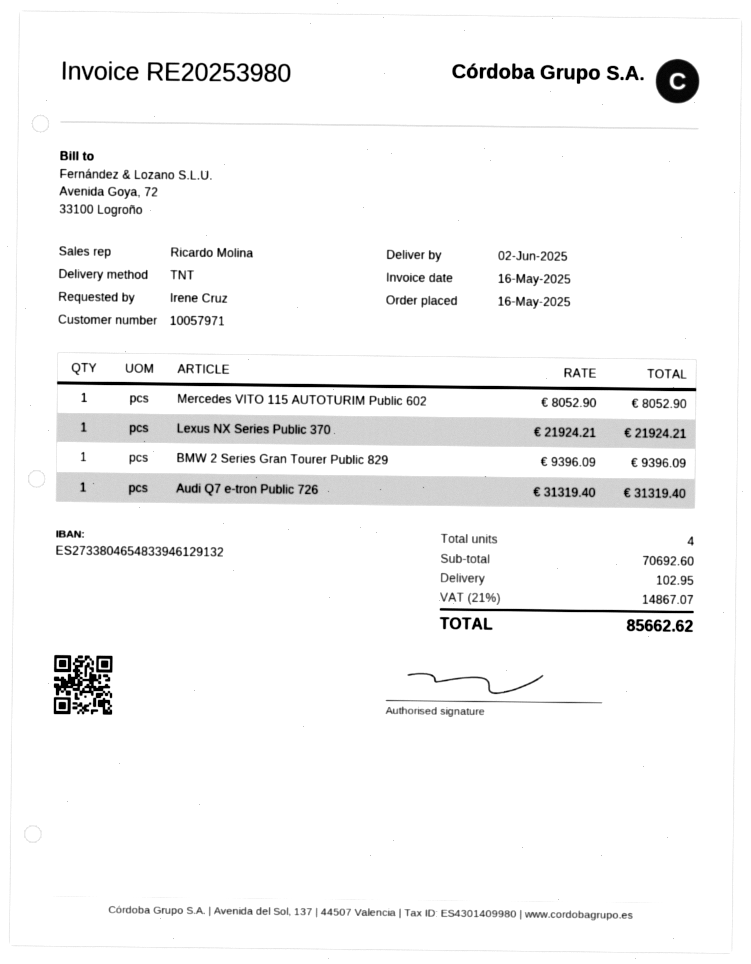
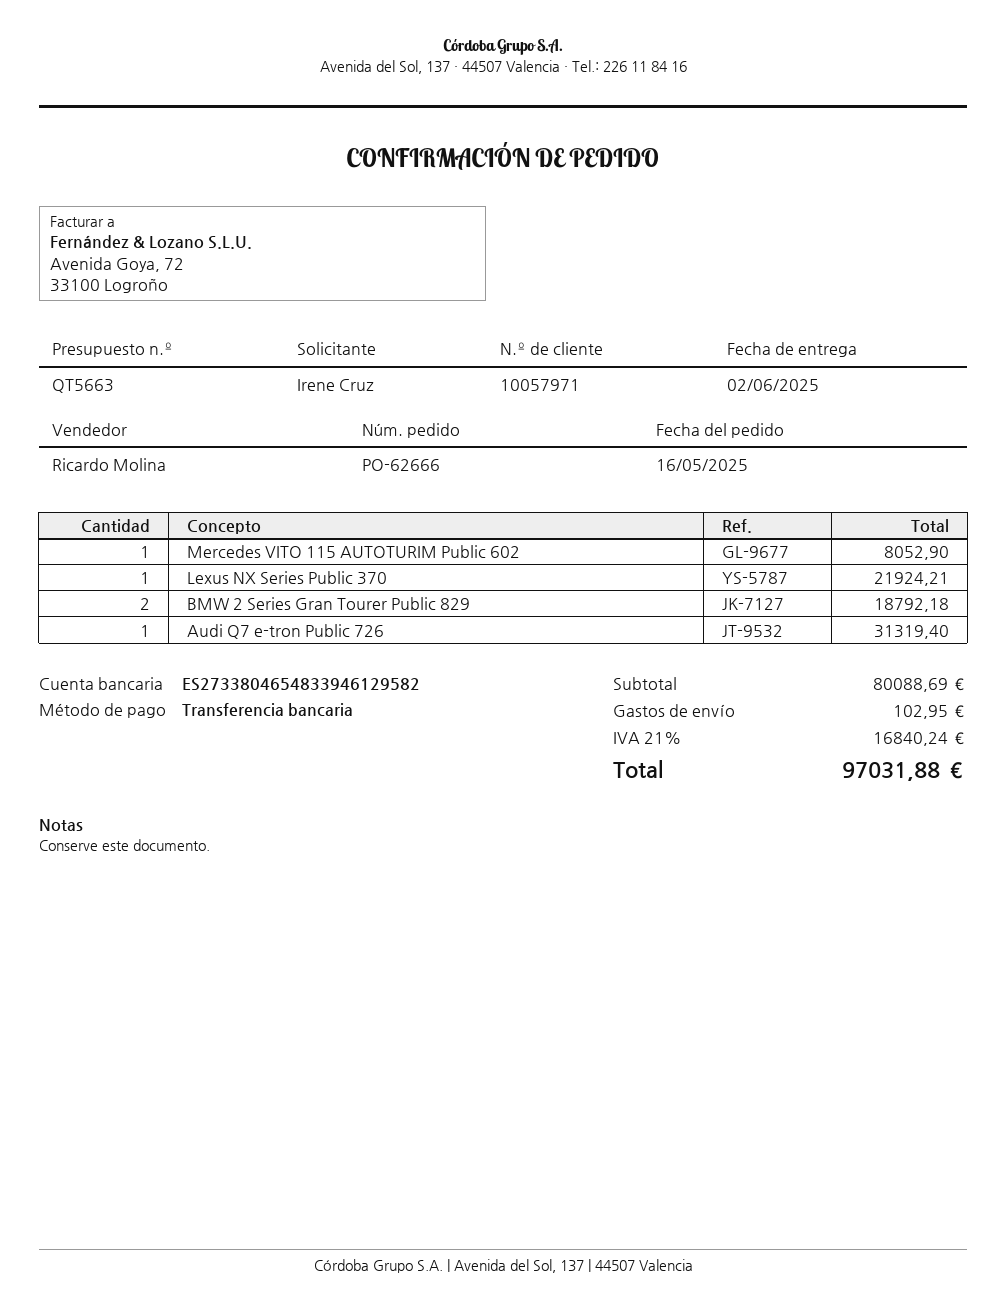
bank account: ES2733804654833946129132 -> ES2733804654833946129582
BMW 2 Series Gran Tourer Public 829: 1 for 9396.09 -> 2 for 18792.18
subtotal: 70692.60 -> 80088.69
tax: 21% = 14867.07 -> 21% = 16840.24
total: 85662.62 -> 97031.88

